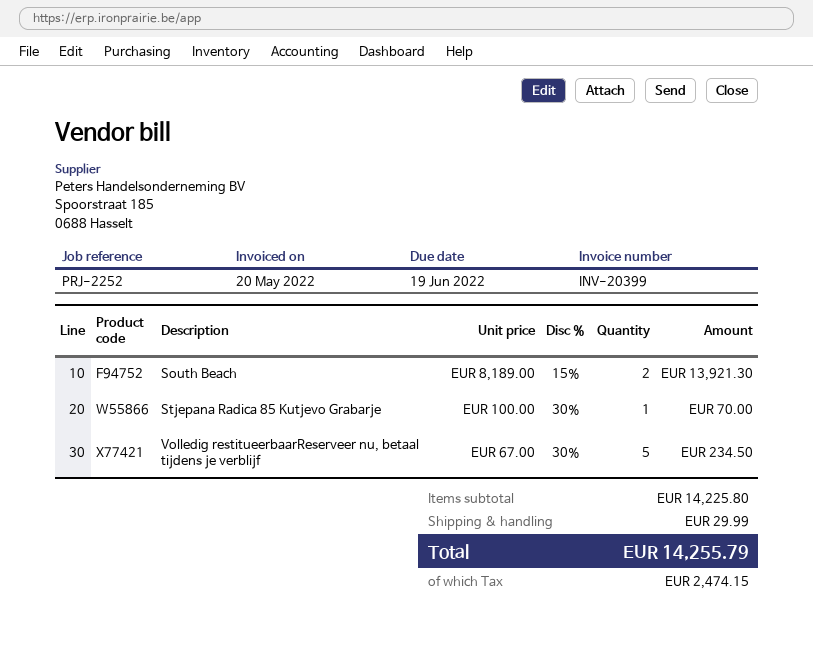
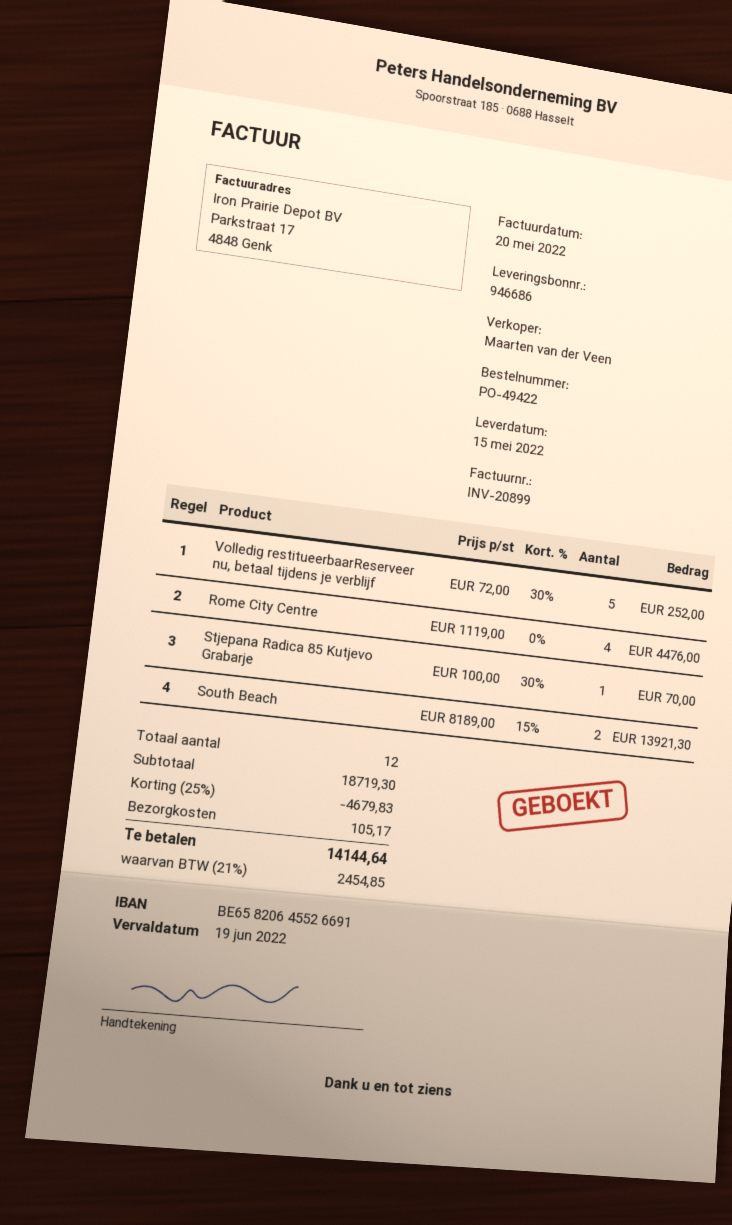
invoice number: INV-20399 -> INV-20899
Volledig restitueerbaarReserveer nu, betaal tijdens je verblijf: 5 x 67.00 - 30% = 234.50 -> 5 x 72.00 - 30% = 252.00
Rome City Centre: none -> 4 x 1119.00 = 4476.00
subtotal: 14225.80 -> 18719.30
discount: none -> 25% = 4679.83
shipping: 29.99 -> 105.17
tax: 2474.15 -> 2454.85
total: 14255.79 -> 14144.64

